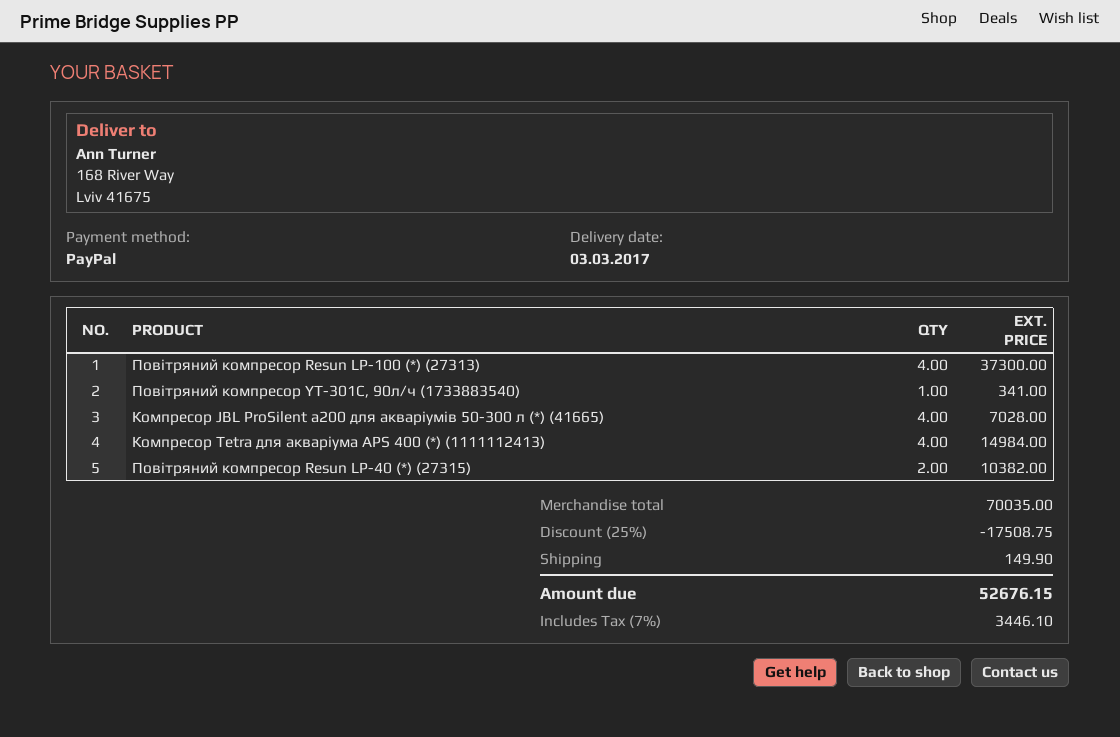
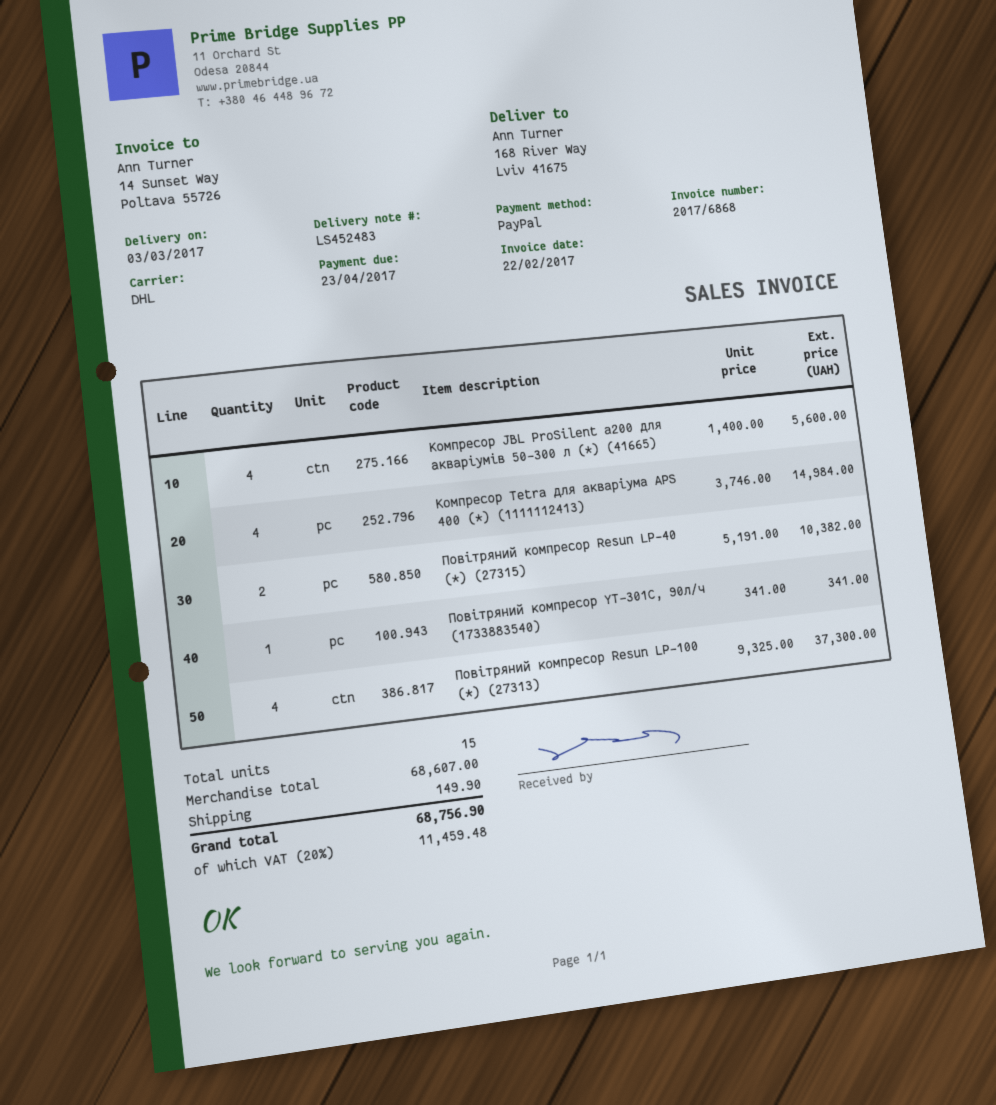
Компресор JBL ProSilent a200 для акваріумів 50-300 л (*) (41665): 4 for 7028.00 -> 4 for 5600.00
subtotal: 70035.00 -> 68607.00
discount: 25% = 17508.75 -> none
tax: 7% = 3446.10 -> 20% = 11459.48
total: 52676.15 -> 68756.90

